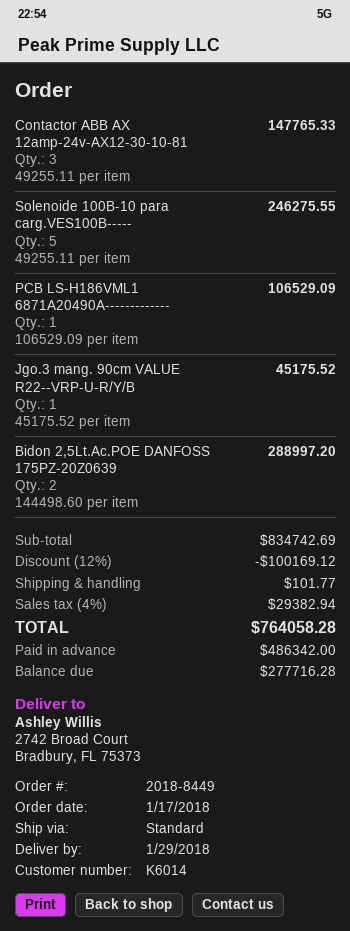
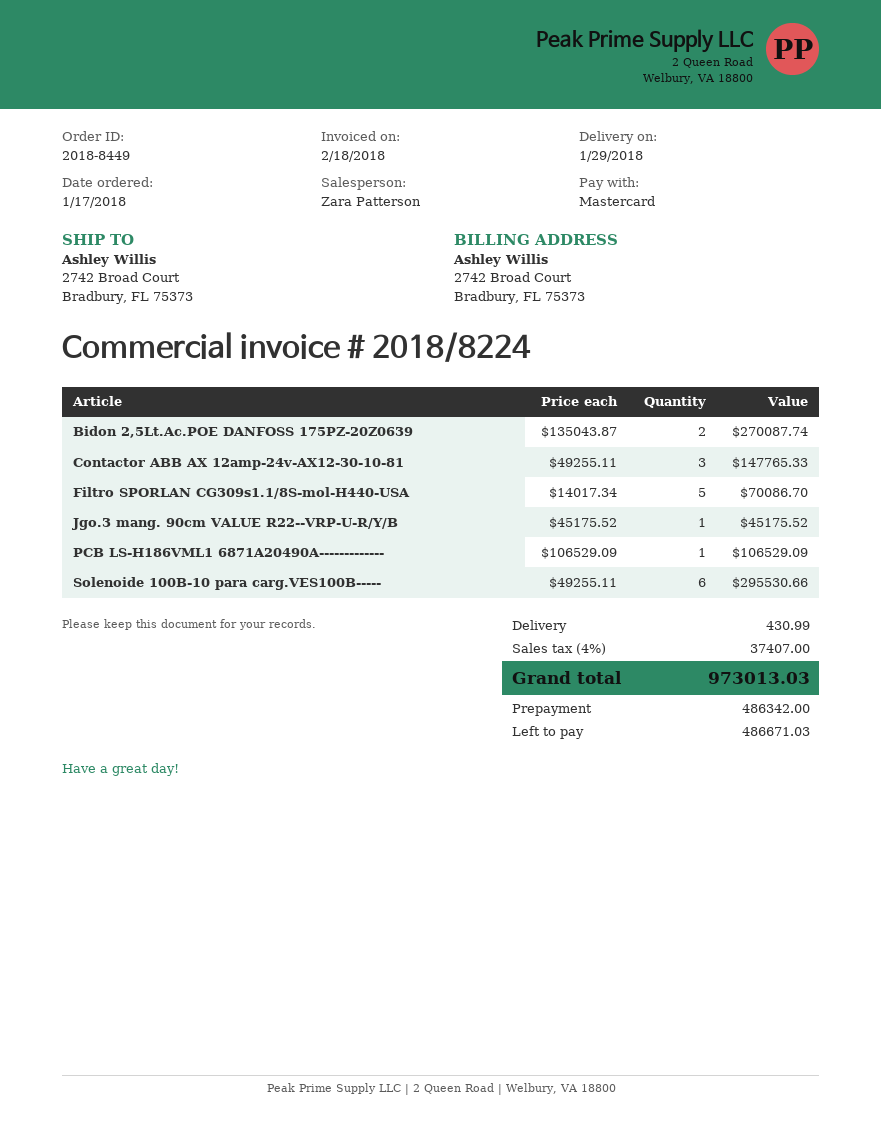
Solenoide 100B-10 para carg.VES100B-----: 5 x 49255.11 = 246275.55 -> 6 x 49255.11 = 295530.66
Bidon 2,5Lt.Ac.POE DANFOSS 175PZ-20Z0639: 2 x 144498.60 = 288997.20 -> 2 x 135043.87 = 270087.74
Filtro SPORLAN CG309s1.1/8S-mol-H440-USA: none -> 5 x 14017.34 = 70086.70
discount: 12% = 100169.12 -> none
shipping: 101.77 -> 430.99
tax: 4% = 29382.94 -> 4% = 37407.00
total: 764058.28 -> 973013.03
balance: 277716.28 -> 486671.03

